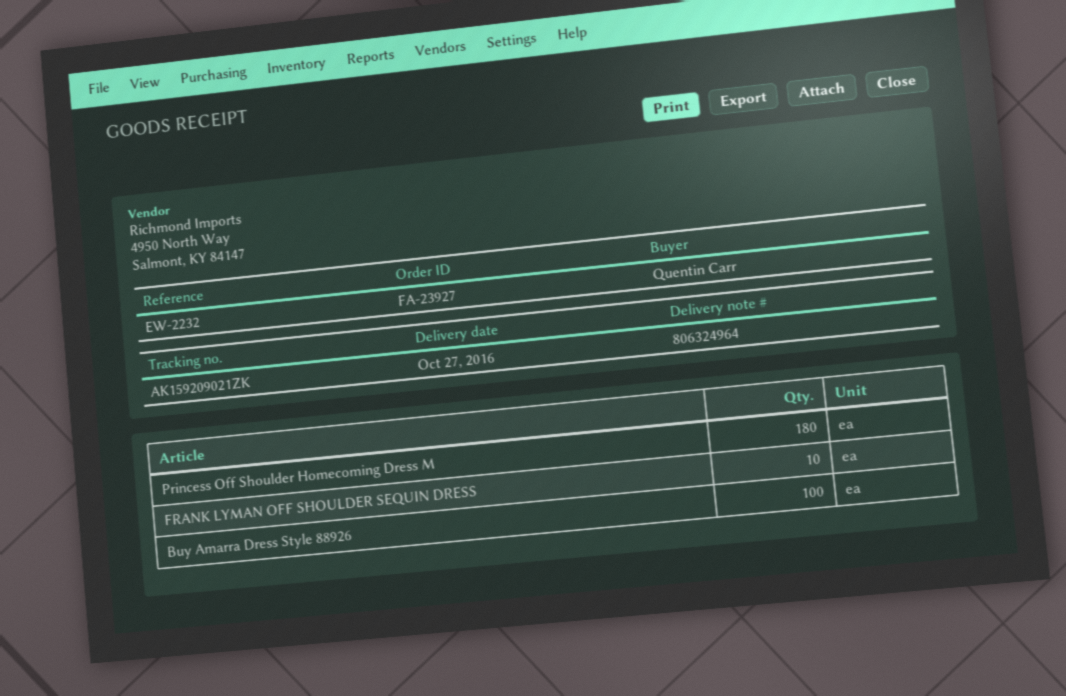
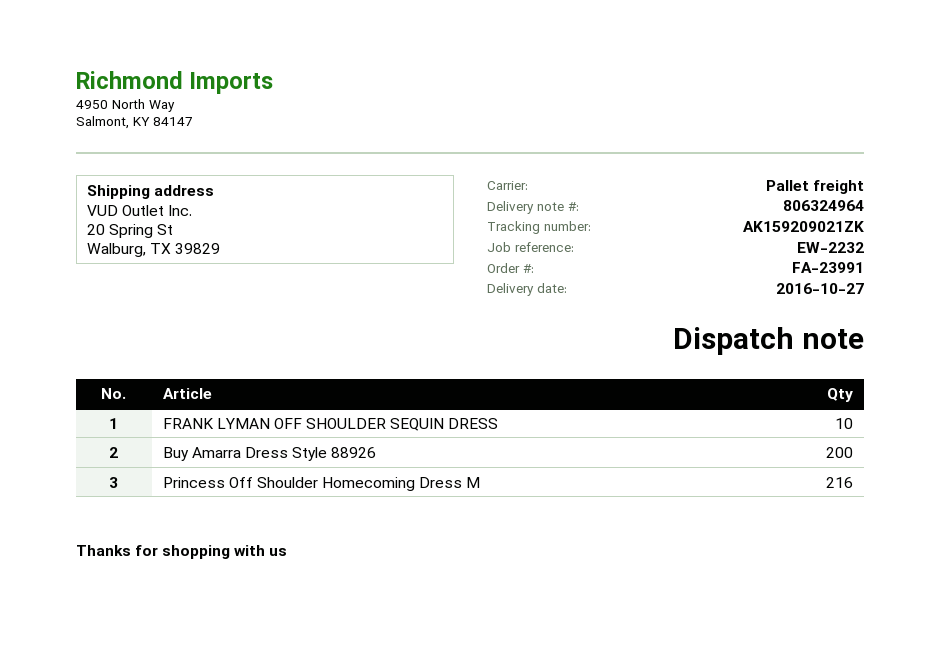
order number: FA-23927 -> FA-23991
Princess Off Shoulder Homecoming Dress M: 180 -> 216
Buy Amarra Dress Style 88926: 100 -> 200

